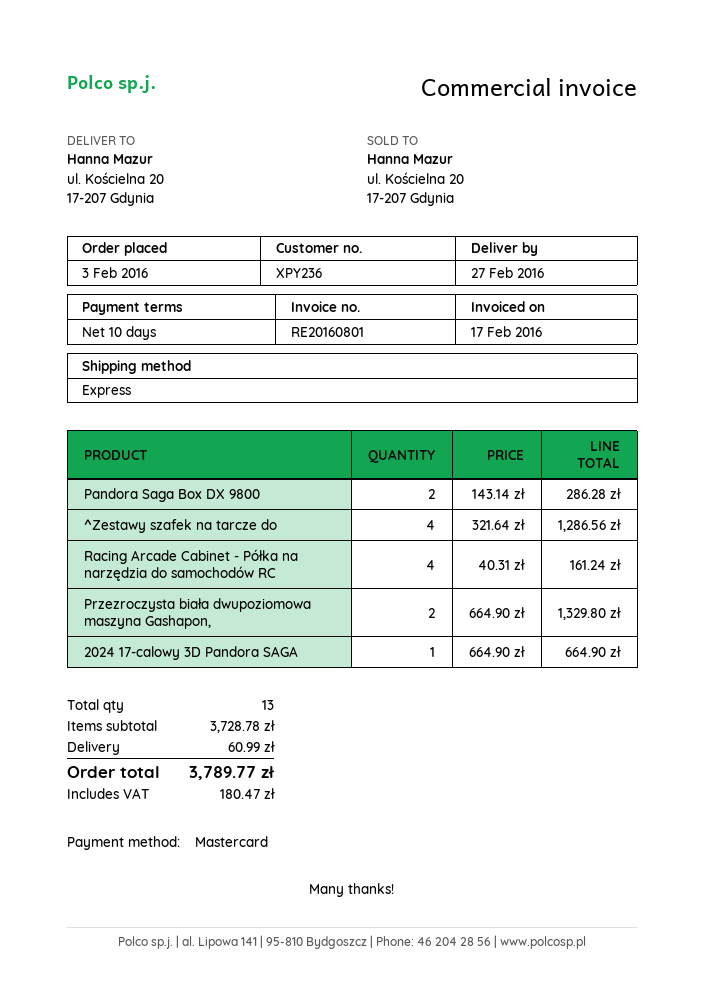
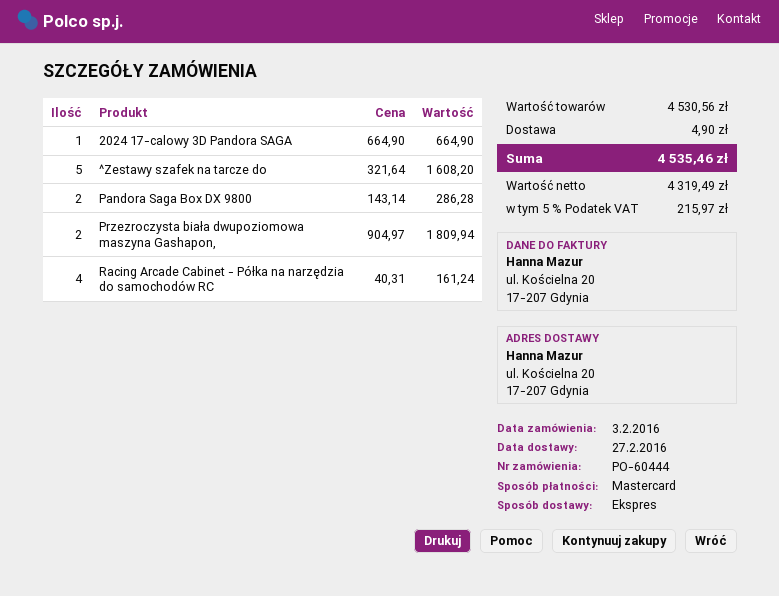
^Zestawy szafek na tarcze do: 4 x 321.64 = 1286.56 -> 5 x 321.64 = 1608.20
Przezroczysta biała dwupoziomowa maszyna Gashapon,: 2 x 664.90 = 1329.80 -> 2 x 904.97 = 1809.94
subtotal: 3728.78 -> 4530.56
shipping: 60.99 -> 4.90
tax: 180.47 -> 215.97
total: 3789.77 -> 4535.46

